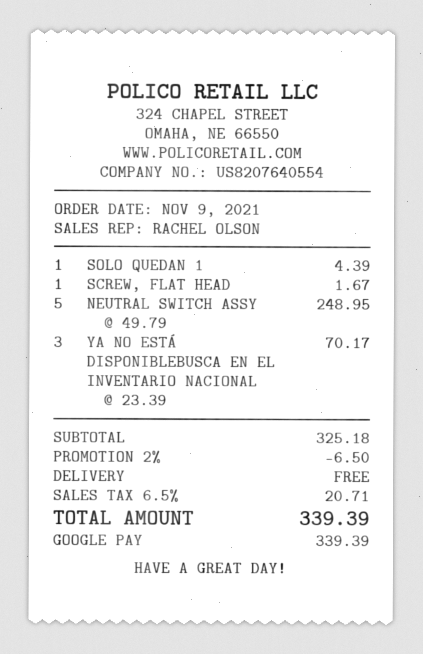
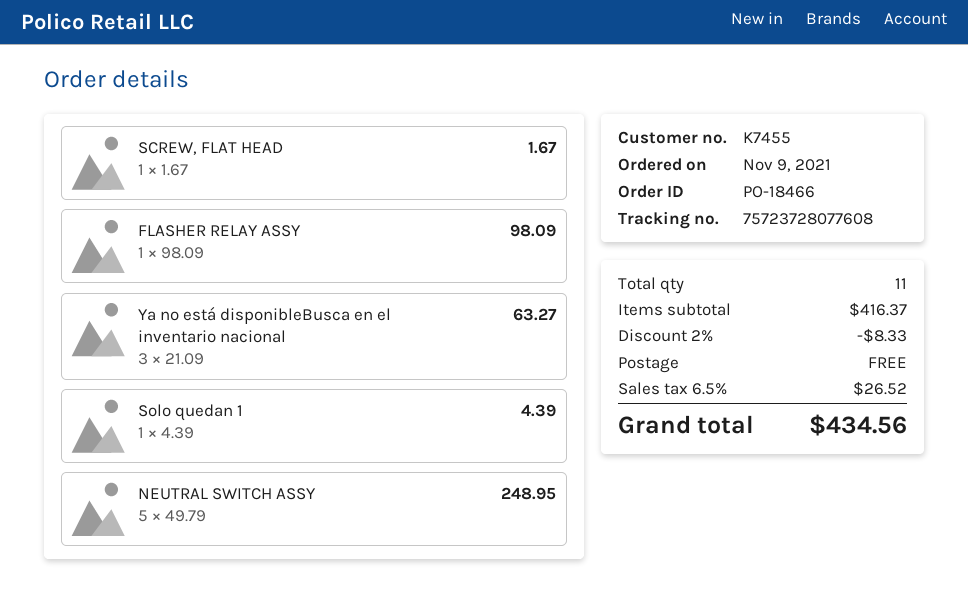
YA NO ESTÁ DISPONIBLEBUSCA EN EL INVENTARIO NACIONAL: 3 x 23.39 = 70.17 -> 3 x 21.09 = 63.27
FLASHER RELAY ASSY: none -> 1 x 98.09 = 98.09
subtotal: 325.18 -> 416.37
discount: 2% = 6.50 -> 2% = 8.33
tax: 6.5% = 20.71 -> 6.5% = 26.52
total: 339.39 -> 434.56

